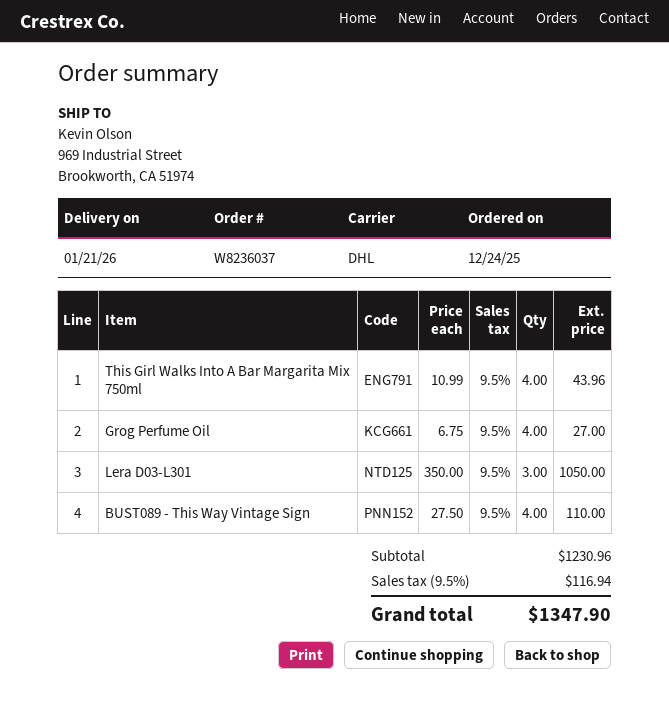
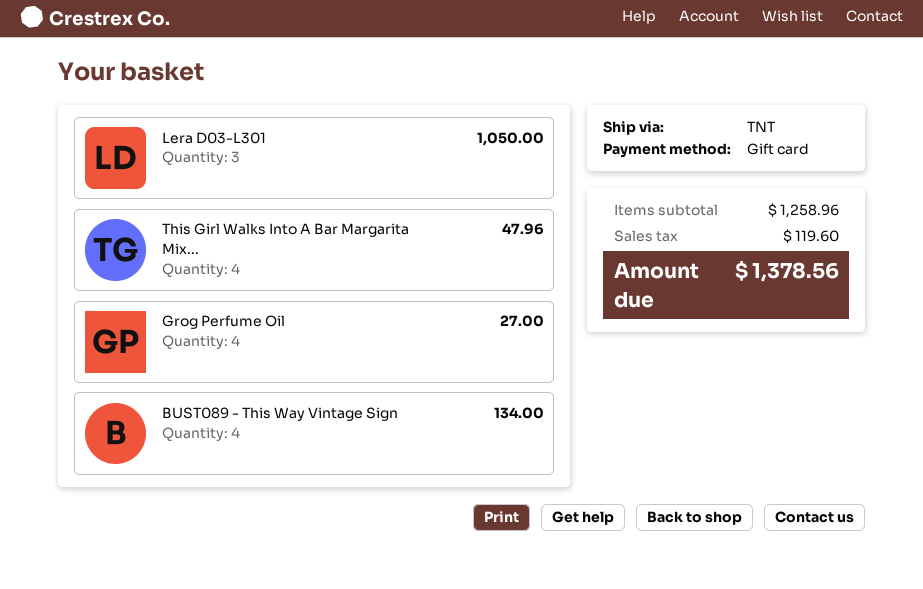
shipping method: DHL -> TNT
This Girl Walks Into A Bar Margarita Mix 750ml: 4 for 43.96 -> 4 for 47.96
BUST089 - This Way Vintage Sign: 4 for 110.00 -> 4 for 134.00
subtotal: 1230.96 -> 1258.96
tax: 116.94 -> 119.60
total: 1347.90 -> 1378.56

